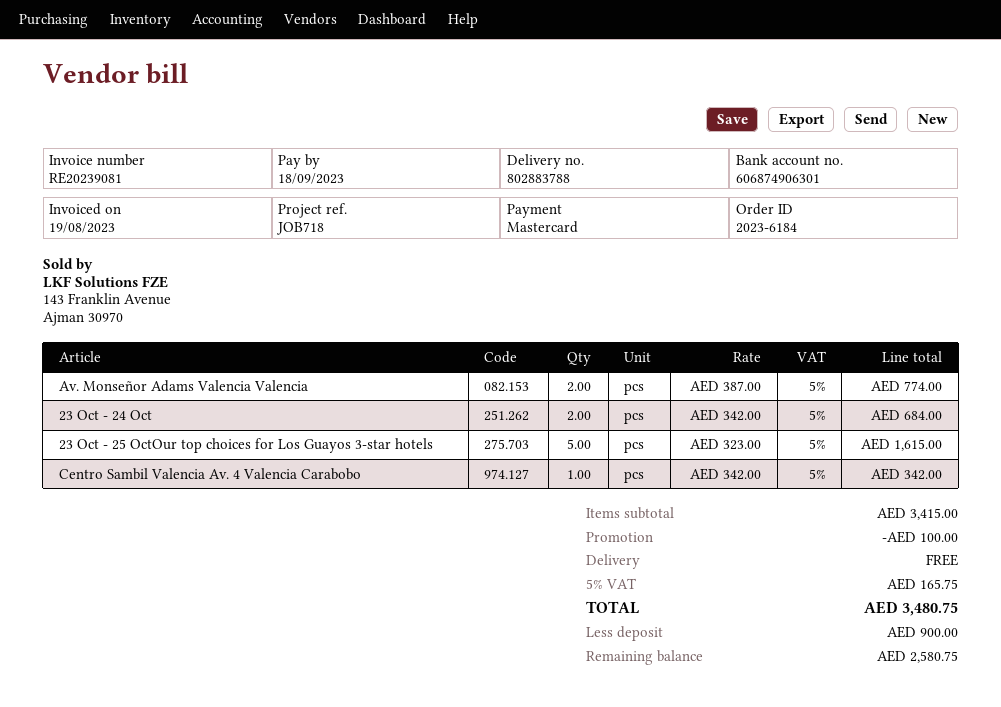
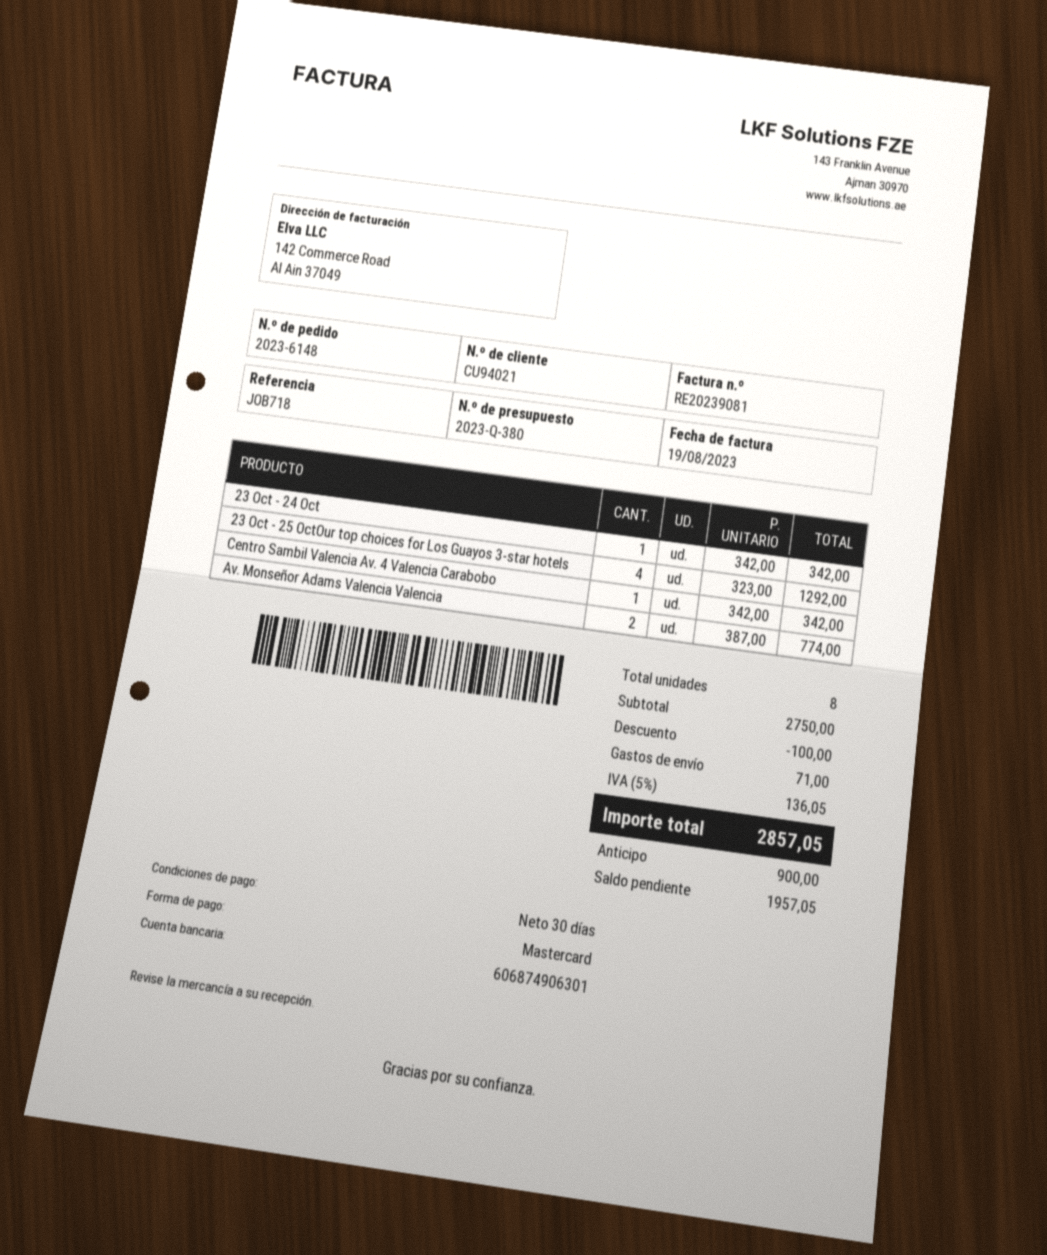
order number: 2023-6184 -> 2023-6148
23 Oct - 24 Oct: 2 x 342.00 = 684.00 -> 1 x 342.00 = 342.00
23 Oct - 25 OctOur top choices for Los Guayos 3-star hotels: 5 x 323.00 = 1615.00 -> 4 x 323.00 = 1292.00
subtotal: 3415.00 -> 2750.00
shipping: 0.00 -> 71.00
tax: 5% = 165.75 -> 5% = 136.05
total: 3480.75 -> 2857.05
balance: 2580.75 -> 1957.05

